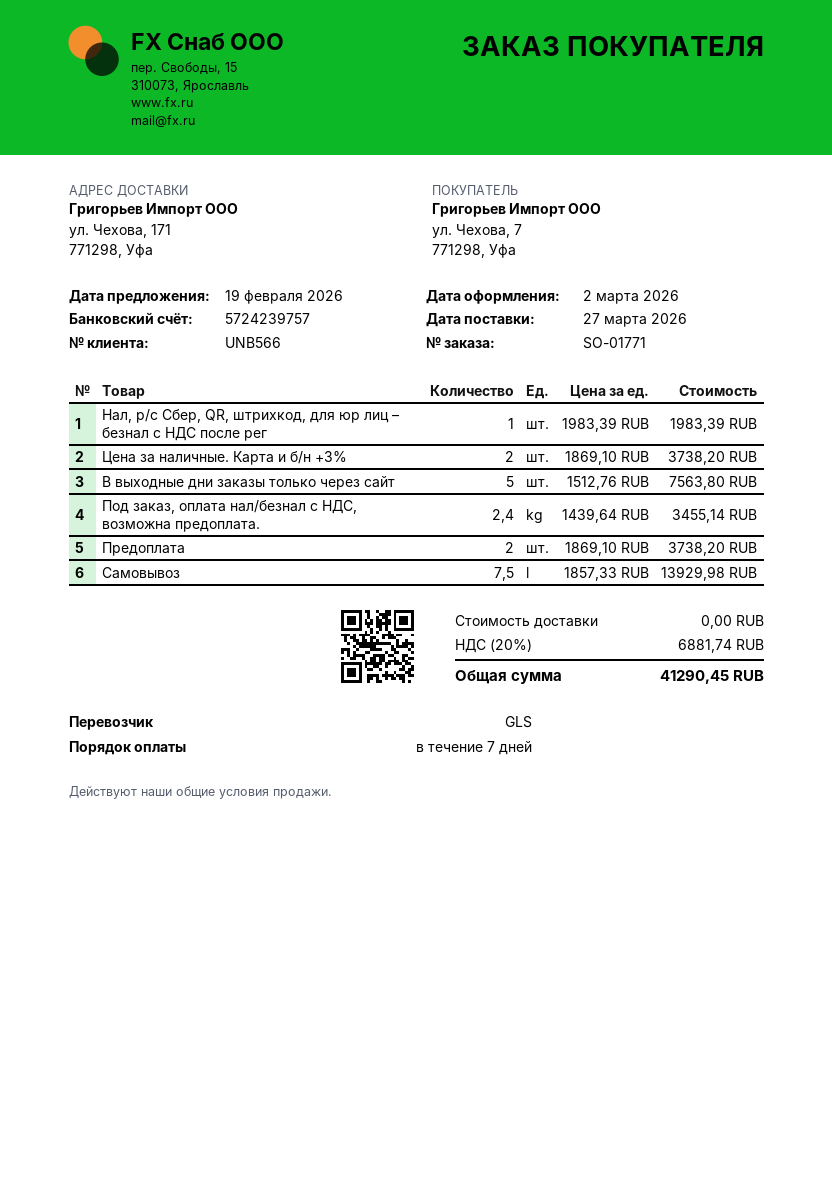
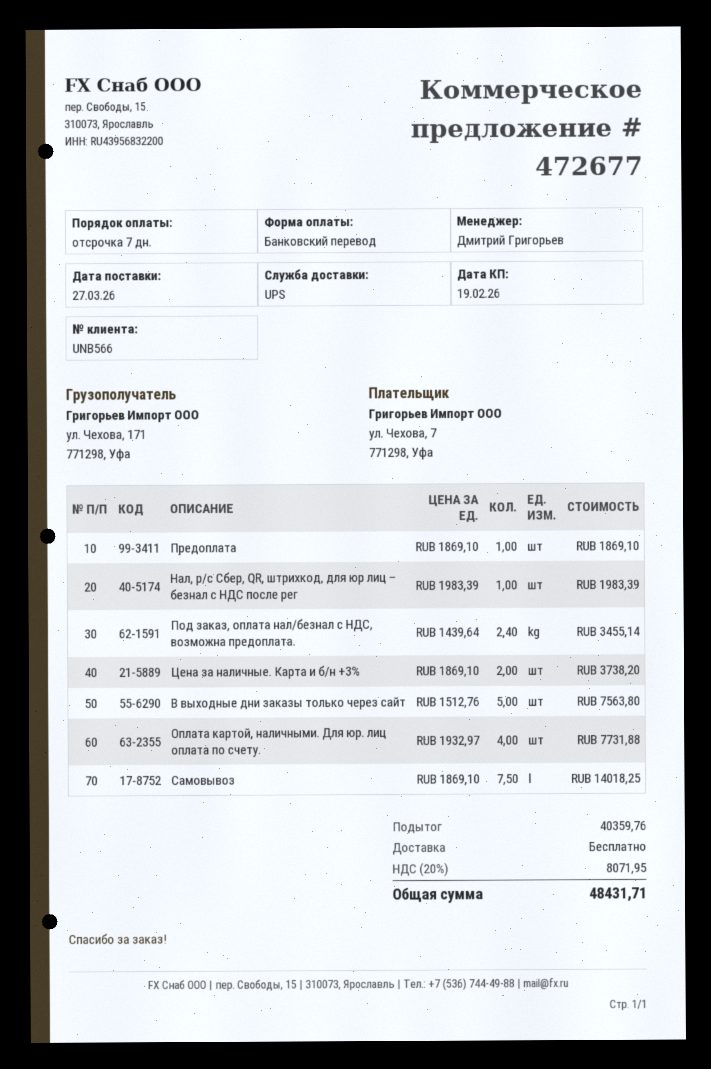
shipping method: GLS -> UPS
Предоплата: 2 x 1869.10 = 3738.20 -> 1 x 1869.10 = 1869.10
Самовывоз: 7.5 x 1857.33 = 13929.98 -> 7.5 x 1869.10 = 14018.25
Оплата картой, наличными. Для юр. лиц оплата по счету.: none -> 4 x 1932.97 = 7731.88
tax: 20% = 6881.74 -> 20% = 8071.95
total: 41290.45 -> 48431.71

